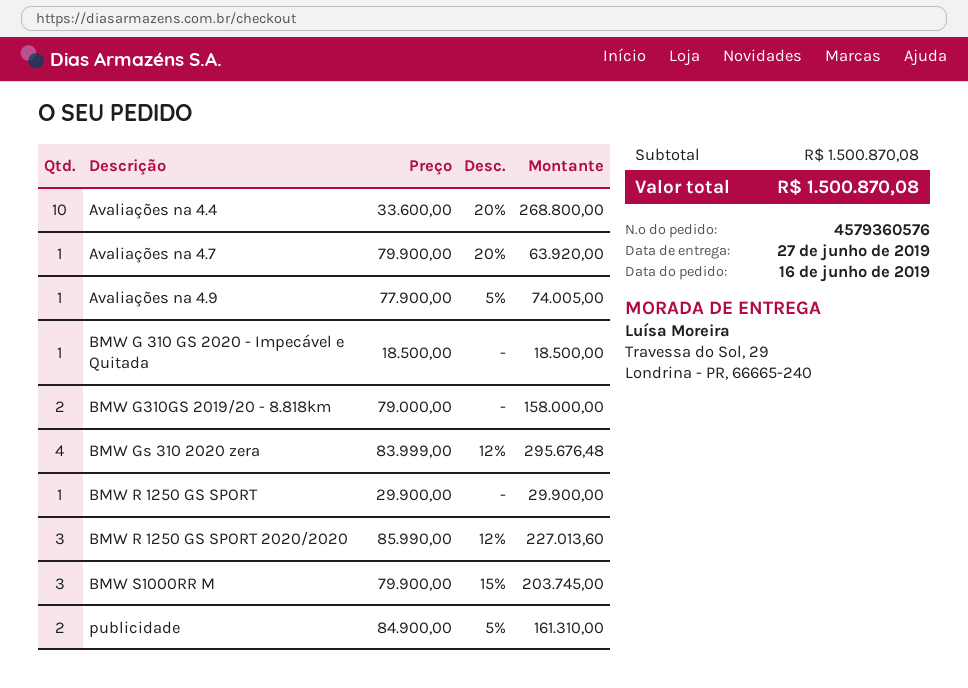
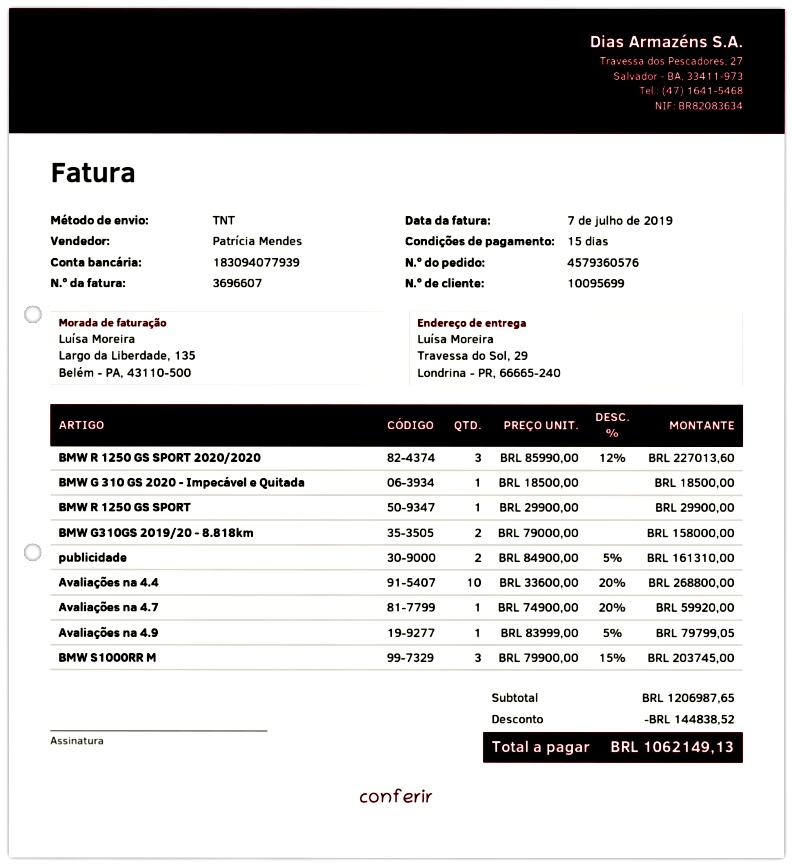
Avaliações na 4.7: 1 x 79900.00 - 20% = 63920.00 -> 1 x 74900.00 - 20% = 59920.00
Avaliações na 4.9: 1 x 77900.00 - 5% = 74005.00 -> 1 x 83999.00 - 5% = 79799.05
BMW Gs 310 2020 zera: 4 x 83999.00 - 12% = 295676.48 -> none
subtotal: 1500870.08 -> 1206987.65
discount: none -> 144838.52
total: 1500870.08 -> 1062149.13

